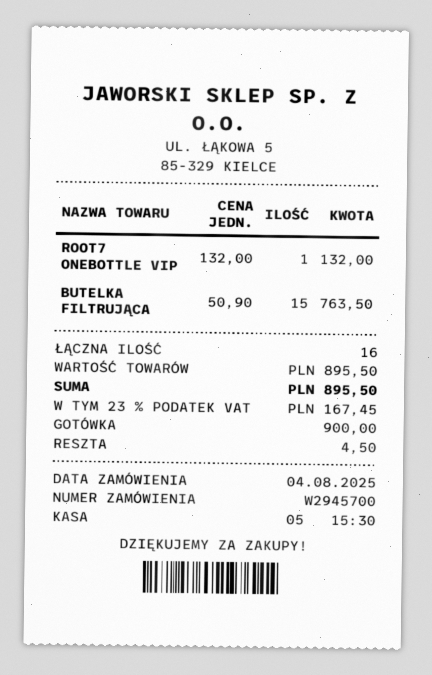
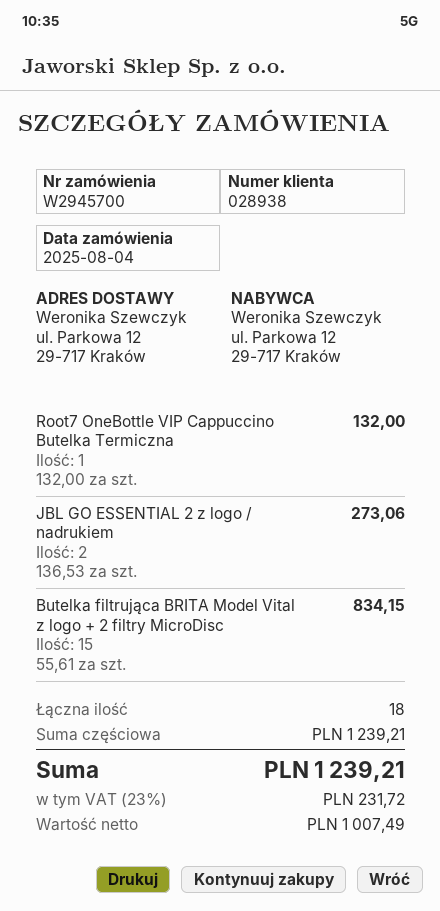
BUTELKA FILTRUJĄCA: 15 x 50.90 = 763.50 -> 15 x 55.61 = 834.15
JBL GO ESSENTIAL 2 z logo / nadrukiem: none -> 2 x 136.53 = 273.06
total quantity: 16 -> 18
subtotal: 895.50 -> 1239.21
tax: 23% = 167.45 -> 23% = 231.72
total: 895.50 -> 1239.21

